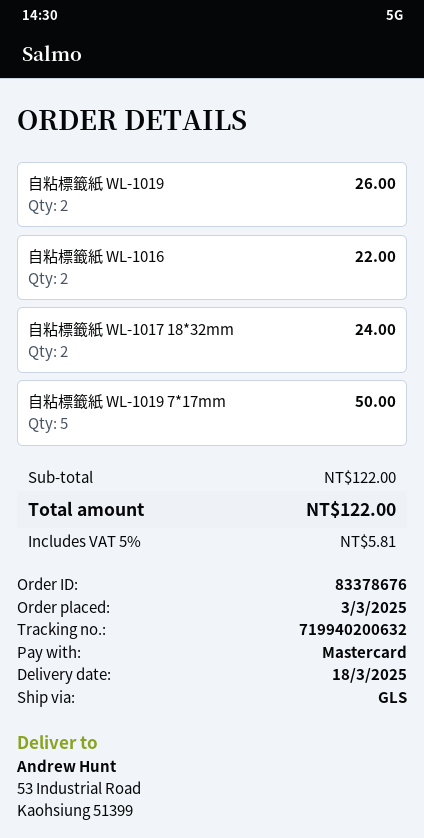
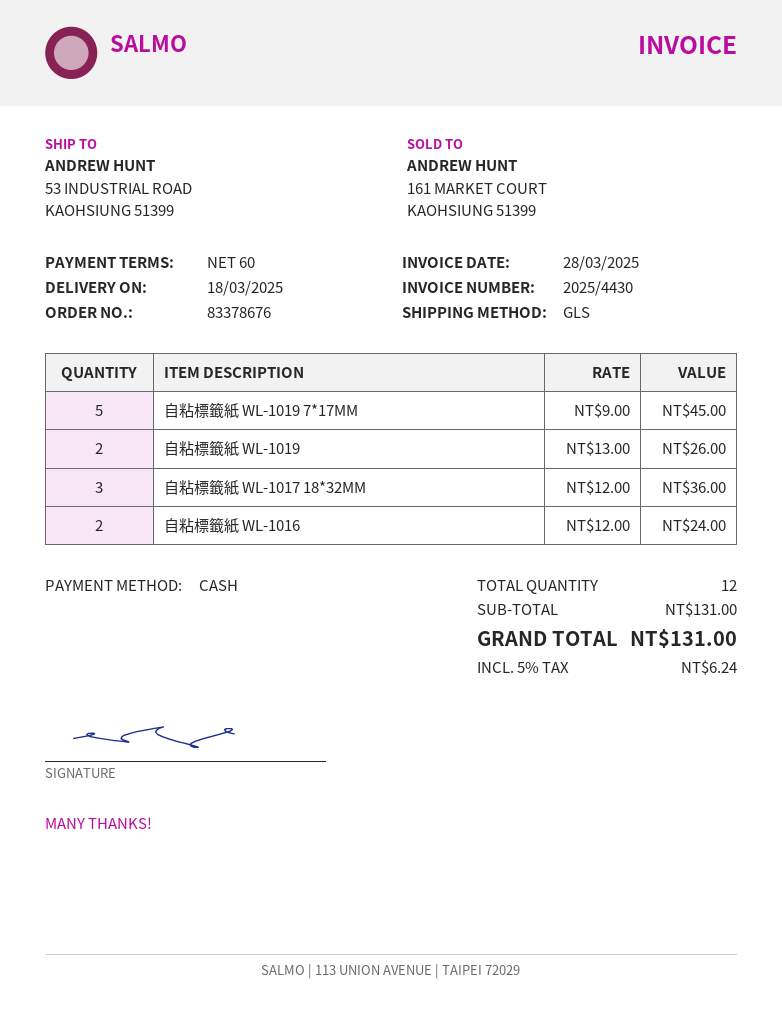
payment method: Mastercard -> cash
自粘標籤紙 WL-1016: 2 for 22.00 -> 2 for 24.00
自粘標籤紙 WL-1017 18*32mm: 2 for 24.00 -> 3 for 36.00
自粘標籤紙 WL-1019 7*17mm: 5 for 50.00 -> 5 for 45.00
subtotal: 122.00 -> 131.00
tax: 5% = 5.81 -> 5% = 6.24
total: 122.00 -> 131.00

